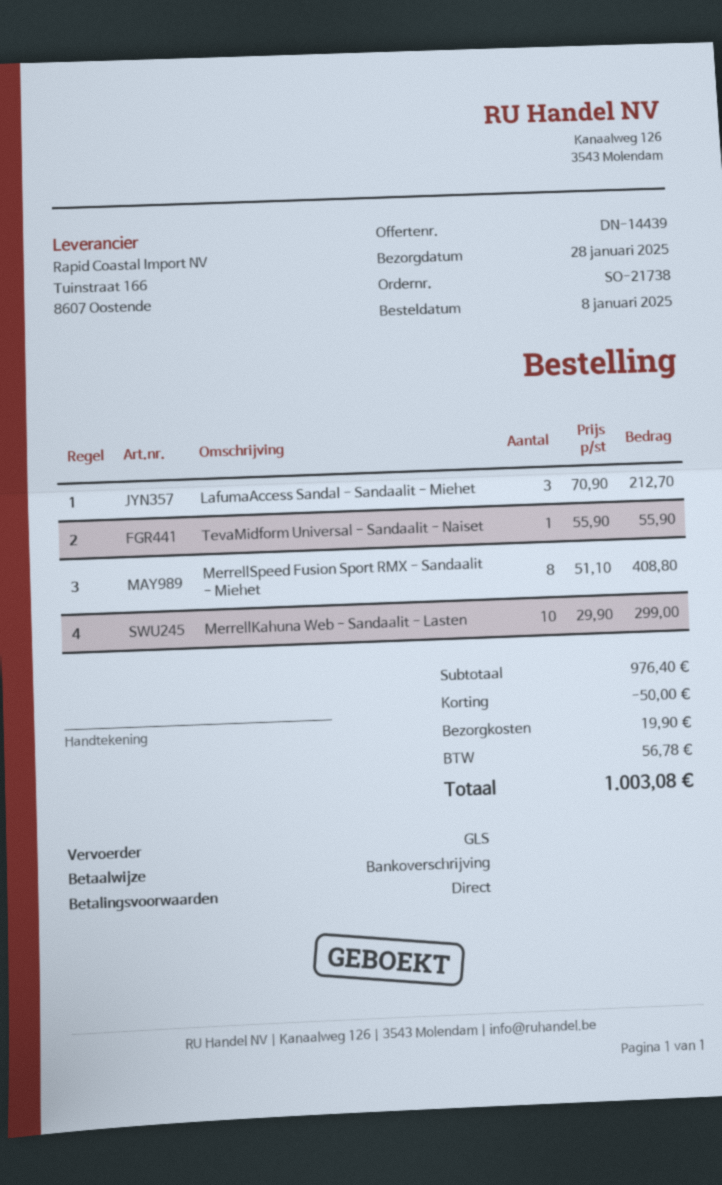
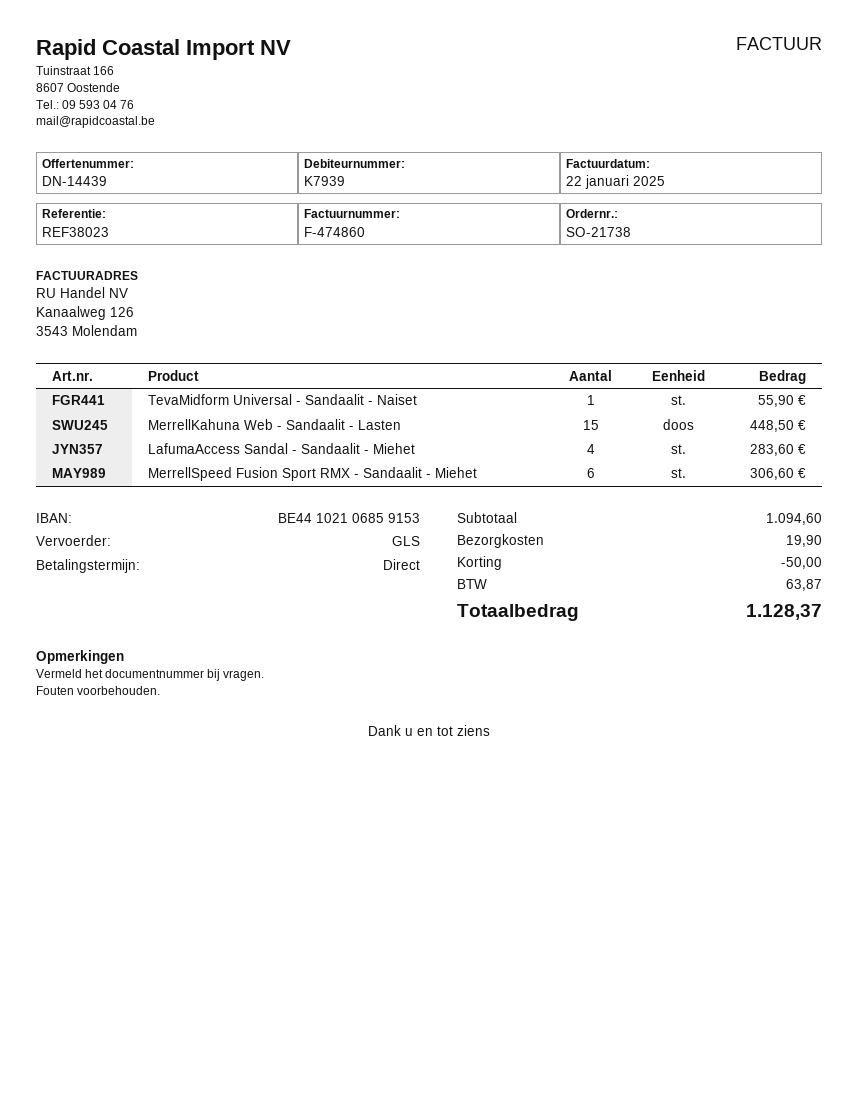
LafumaAccess Sandal - Sandaalit - Miehet: 3 for 212.70 -> 4 for 283.60
MerrellSpeed Fusion Sport RMX - Sandaalit - Miehet: 8 for 408.80 -> 6 for 306.60
MerrellKahuna Web - Sandaalit - Lasten: 10 for 299.00 -> 15 for 448.50
subtotal: 976.40 -> 1094.60
tax: 56.78 -> 63.87
total: 1003.08 -> 1128.37

